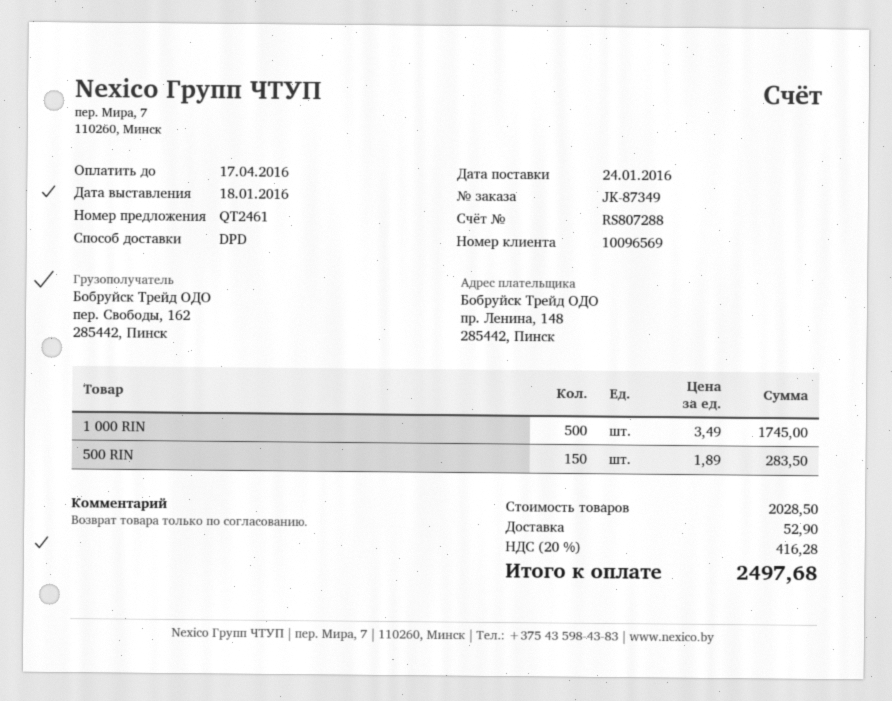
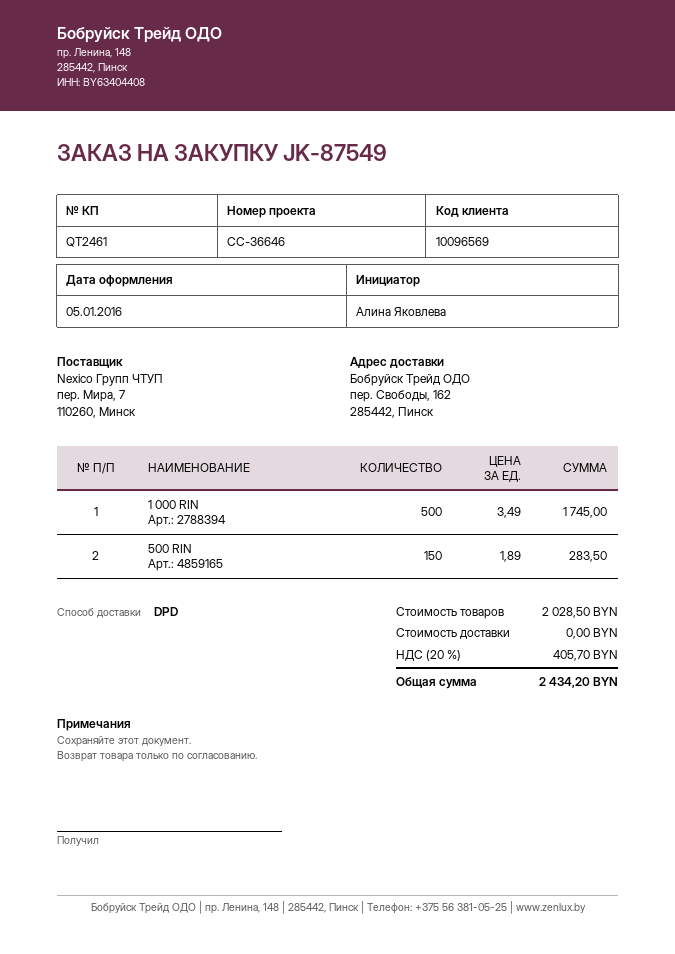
order number: JK-87349 -> JK-87549
shipping: 52.90 -> 0.00
tax: 20% = 416.28 -> 20% = 405.70
total: 2497.68 -> 2434.20

